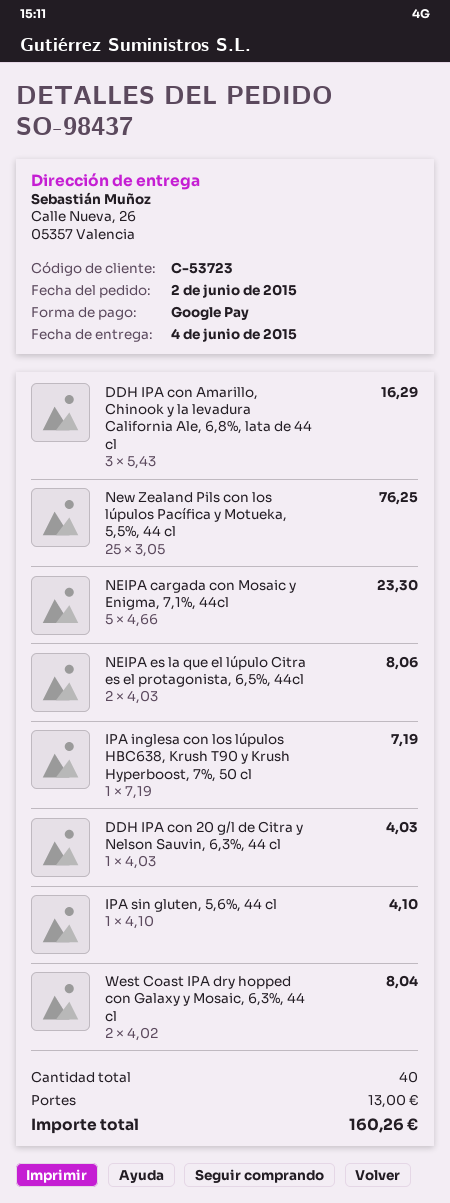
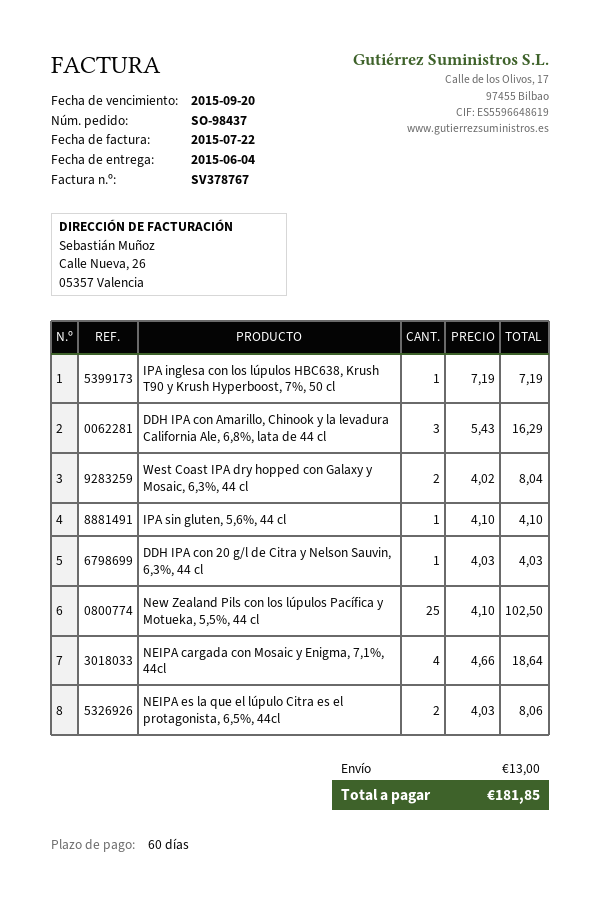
New Zealand Pils con los lúpulos Pacífica y Motueka, 5,5%, 44 cl: 25 x 3.05 = 76.25 -> 25 x 4.10 = 102.50
NEIPA cargada con Mosaic y Enigma, 7,1%, 44cl: 5 x 4.66 = 23.30 -> 4 x 4.66 = 18.64
total: 160.26 -> 181.85

